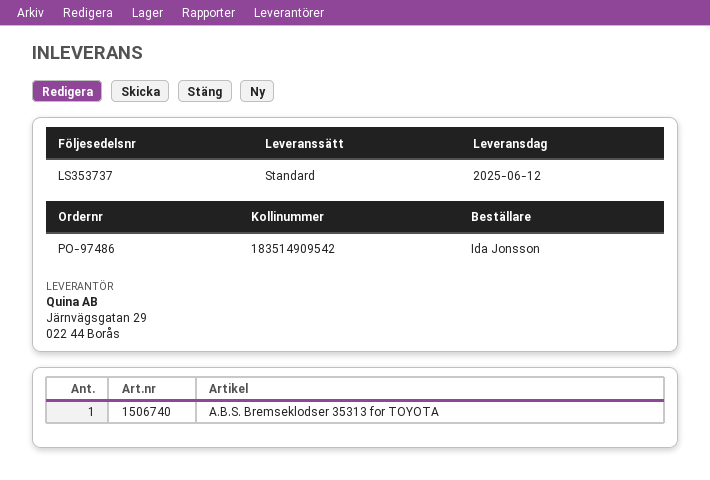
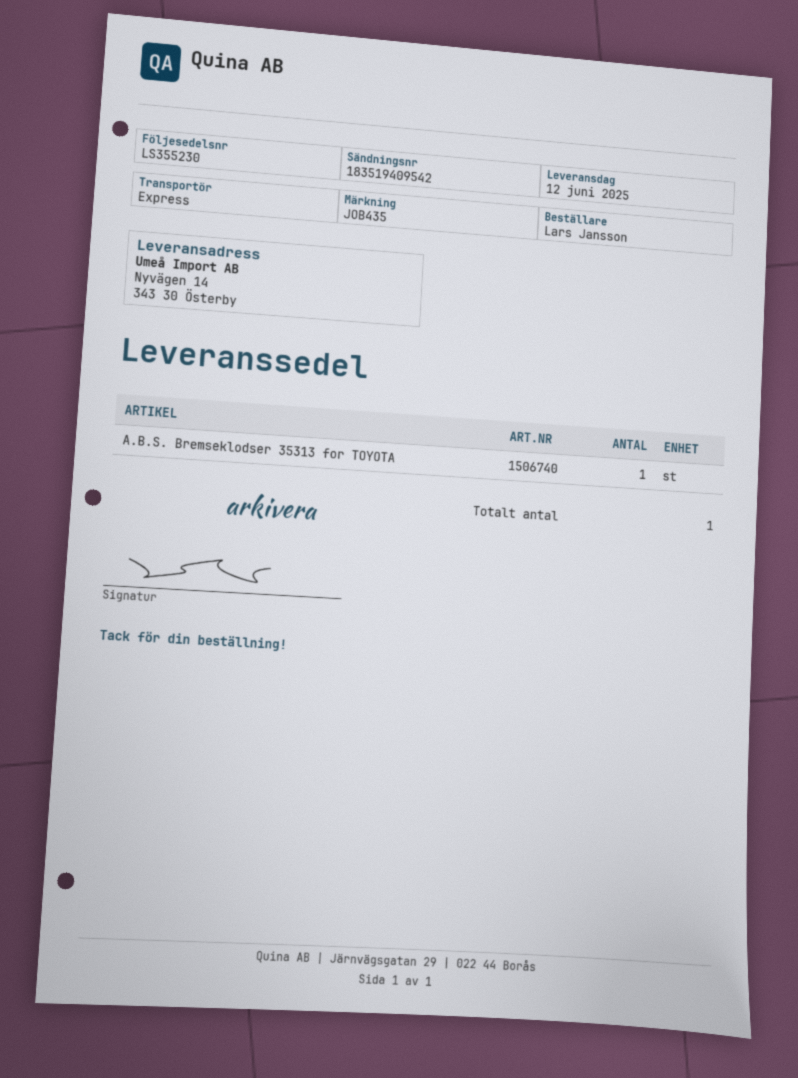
delivery note number: LS353737 -> LS355230
ordered by: Ida Jonsson -> Lars Jansson
shipping method: standard -> express
tracking number: 183514909542 -> 183519409542

